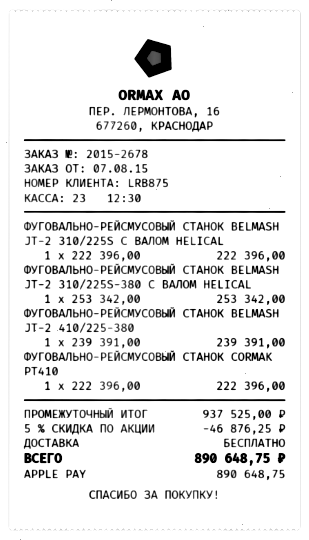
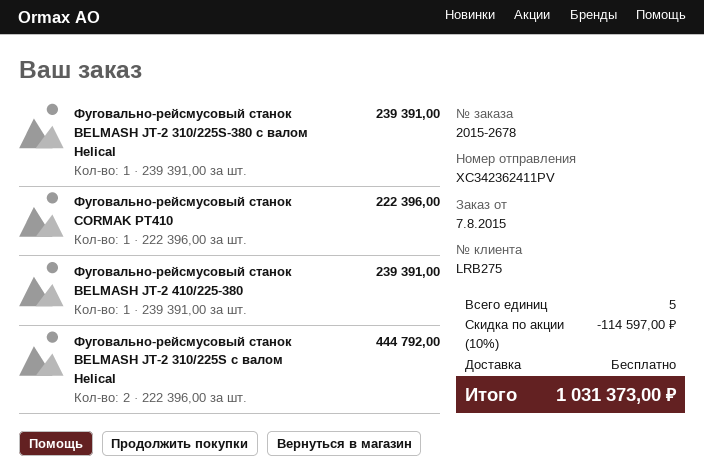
customer number: LRB875 -> LRB275
ФУГОВАЛЬНО-РЕЙСМУСОВЫЙ СТАНОК BELMASH JT-2 310/225S С ВАЛОМ HELICAL: 1 x 222396.00 = 222396.00 -> 2 x 222396.00 = 444792.00
ФУГОВАЛЬНО-РЕЙСМУСОВЫЙ СТАНОК BELMASH JT-2 310/225S-380 С ВАЛОМ HELICAL: 1 x 253342.00 = 253342.00 -> 1 x 239391.00 = 239391.00
discount: 5% = 46876.25 -> 10% = 114597.00
total: 890648.75 -> 1031373.00

